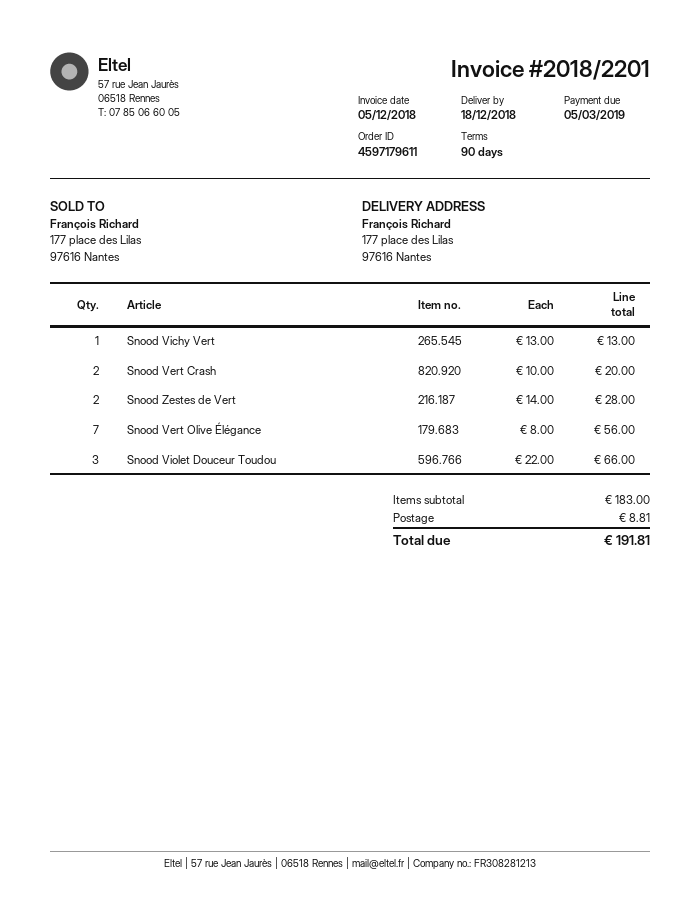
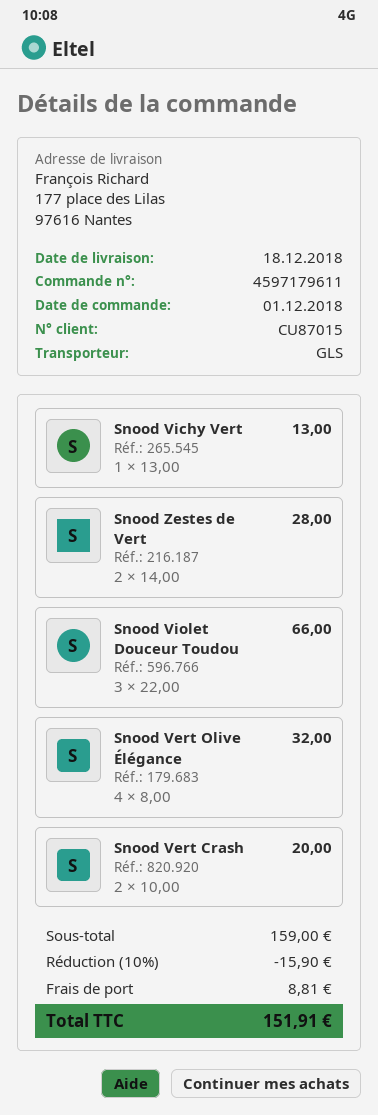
Snood Vert Olive Élégance: 7 x 8.00 = 56.00 -> 4 x 8.00 = 32.00
subtotal: 183.00 -> 159.00
discount: none -> 10% = 15.90
total: 191.81 -> 151.91

